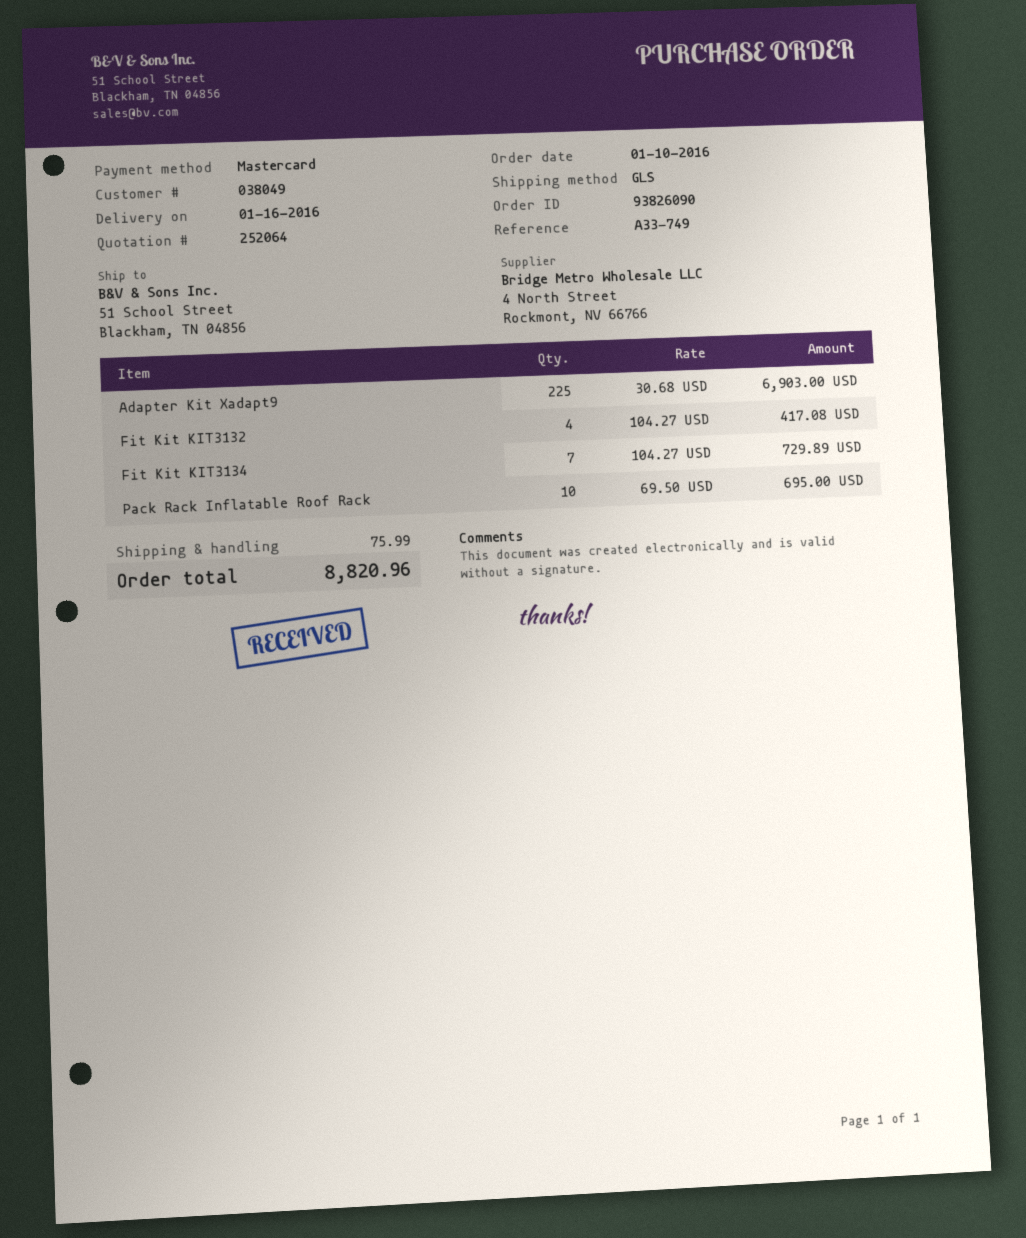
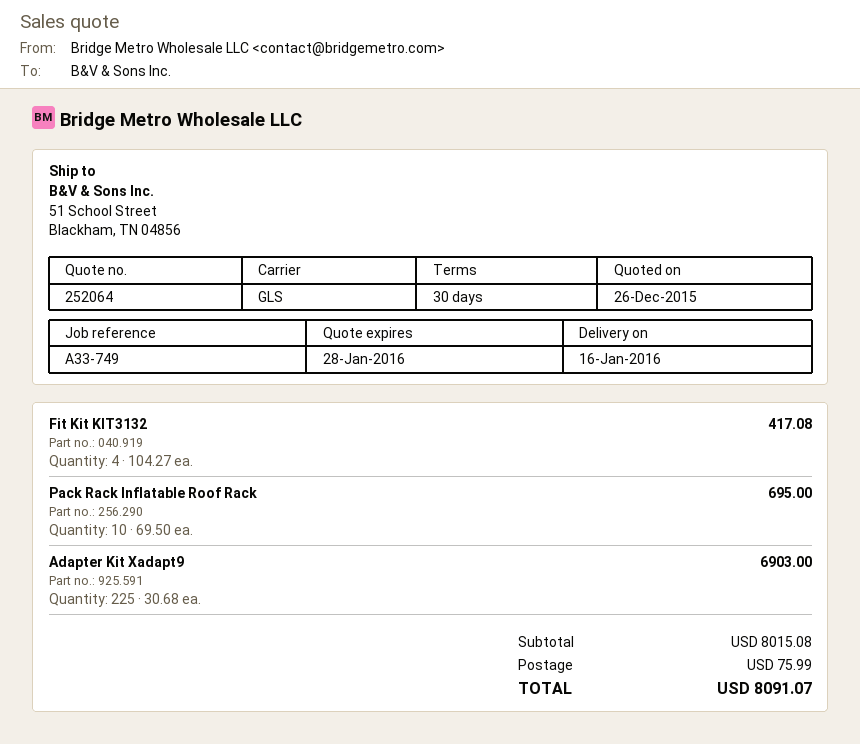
Fit Kit KIT3134: 7 x 104.27 = 729.89 -> none
total: 8820.96 -> 8091.07

